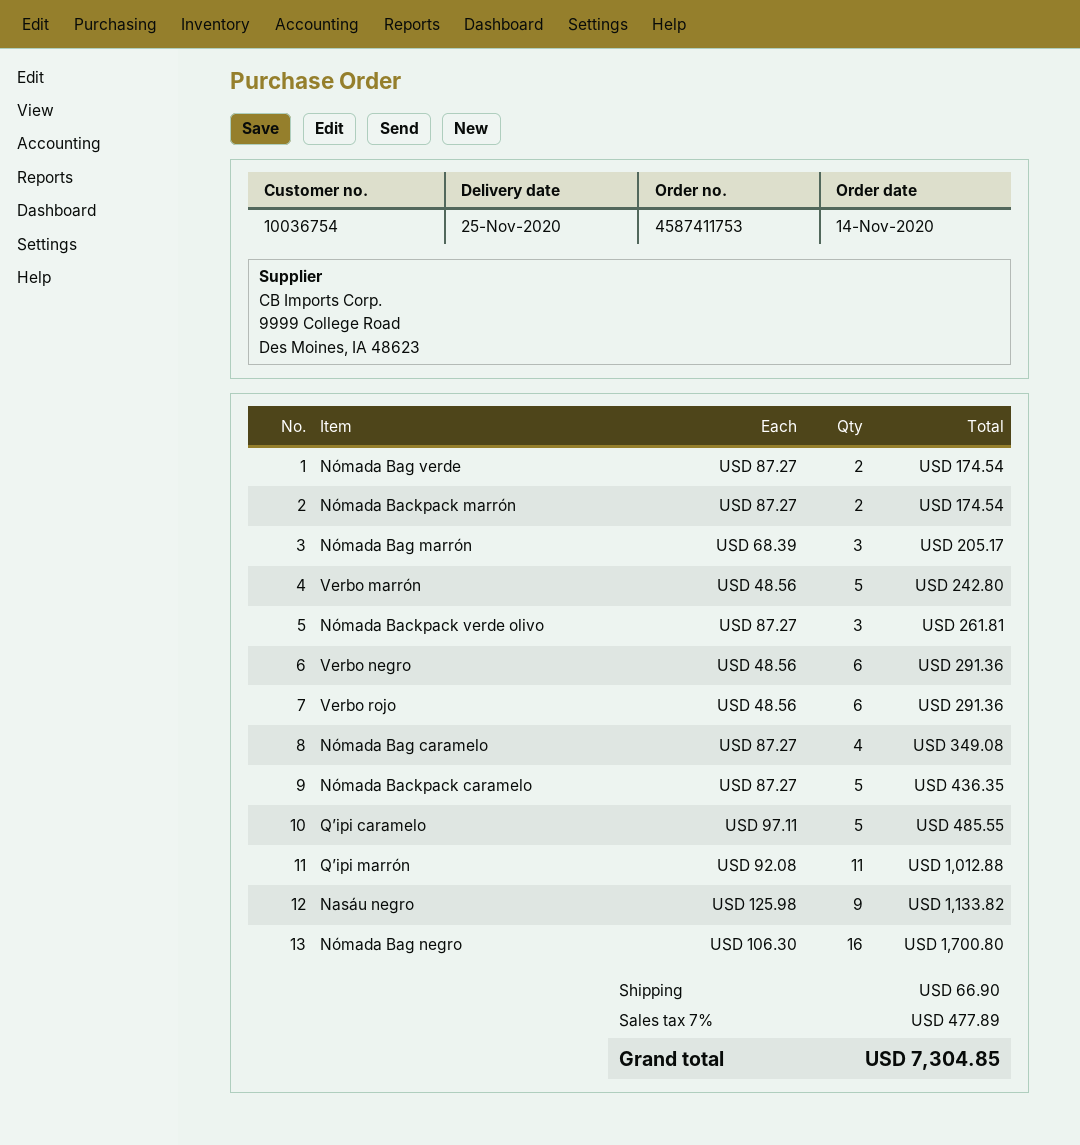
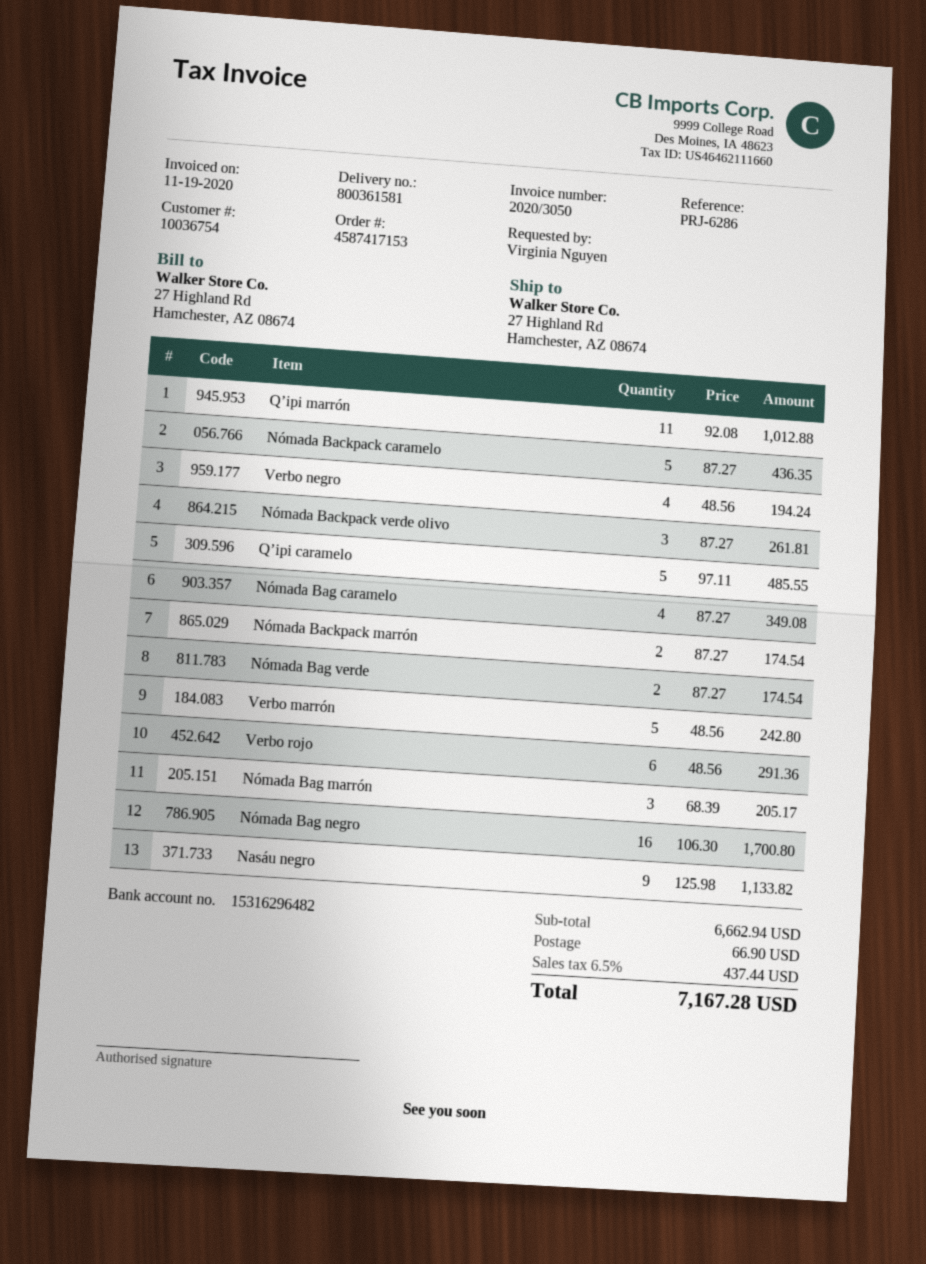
order number: 4587411753 -> 4587417153
Verbo negro: 6 x 48.56 = 291.36 -> 4 x 48.56 = 194.24
tax: 7% = 477.89 -> 6.5% = 437.44
total: 7304.85 -> 7167.28

